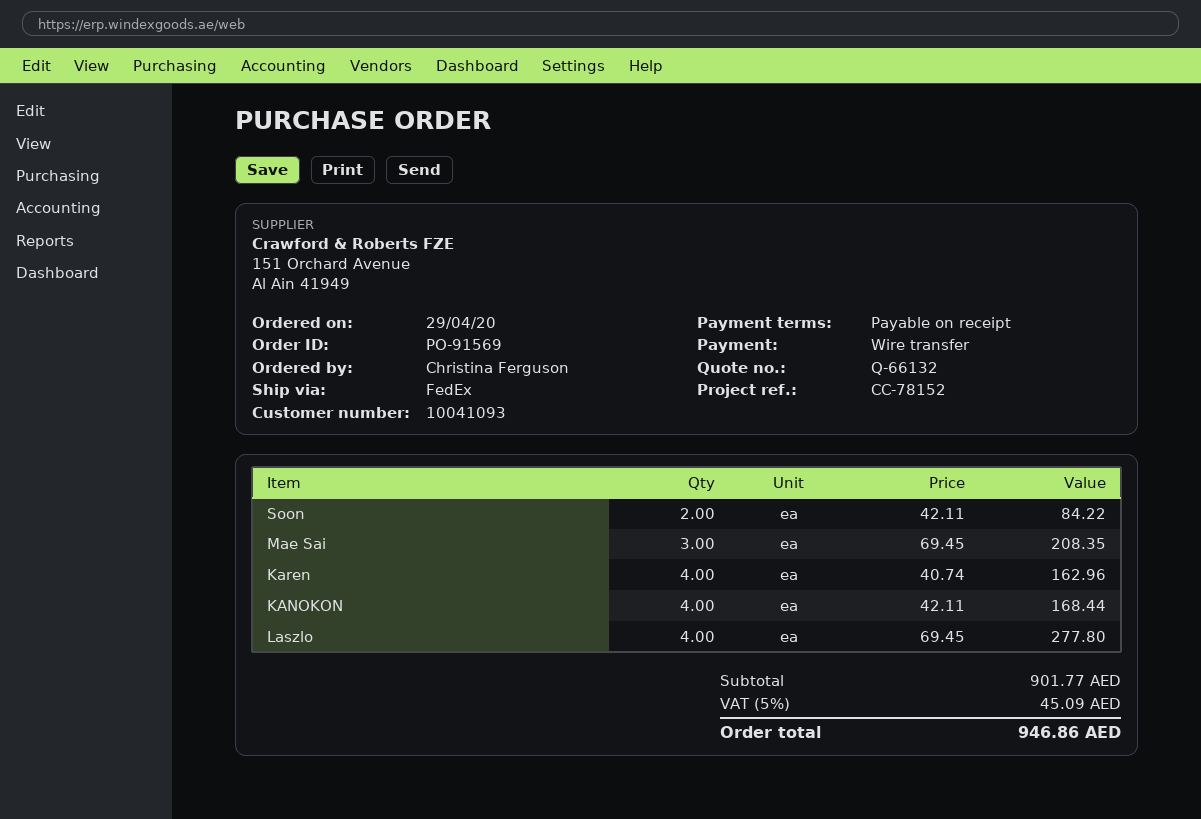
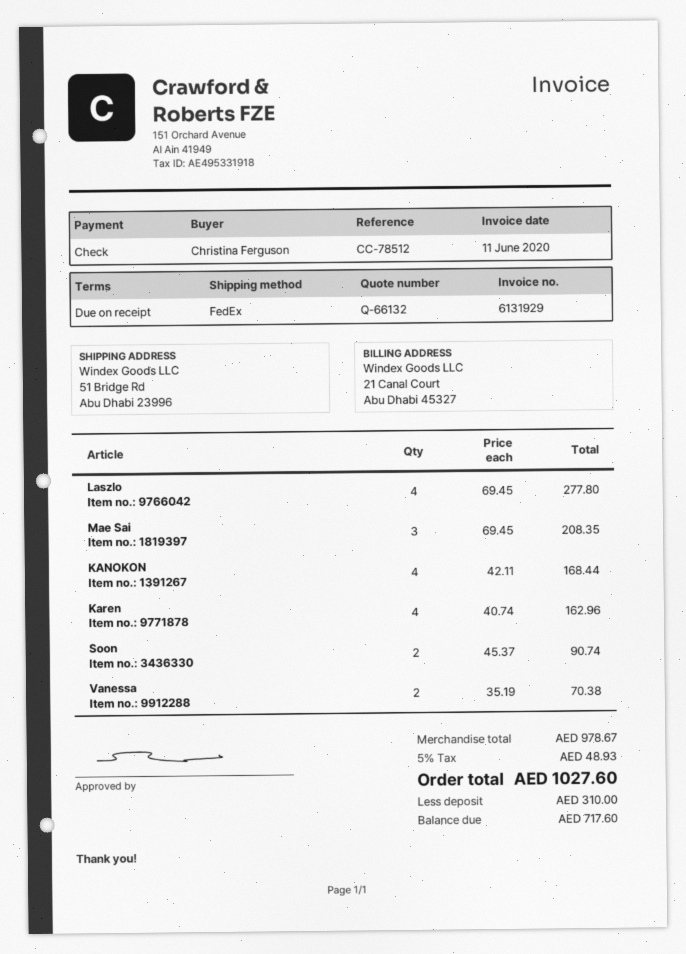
reference: CC-78152 -> CC-78512
payment method: bank transfer -> cheque
Soon: 2 x 42.11 = 84.22 -> 2 x 45.37 = 90.74
Vanessa: none -> 2 x 35.19 = 70.38
subtotal: 901.77 -> 978.67
tax: 5% = 45.09 -> 5% = 48.93
total: 946.86 -> 1027.60

